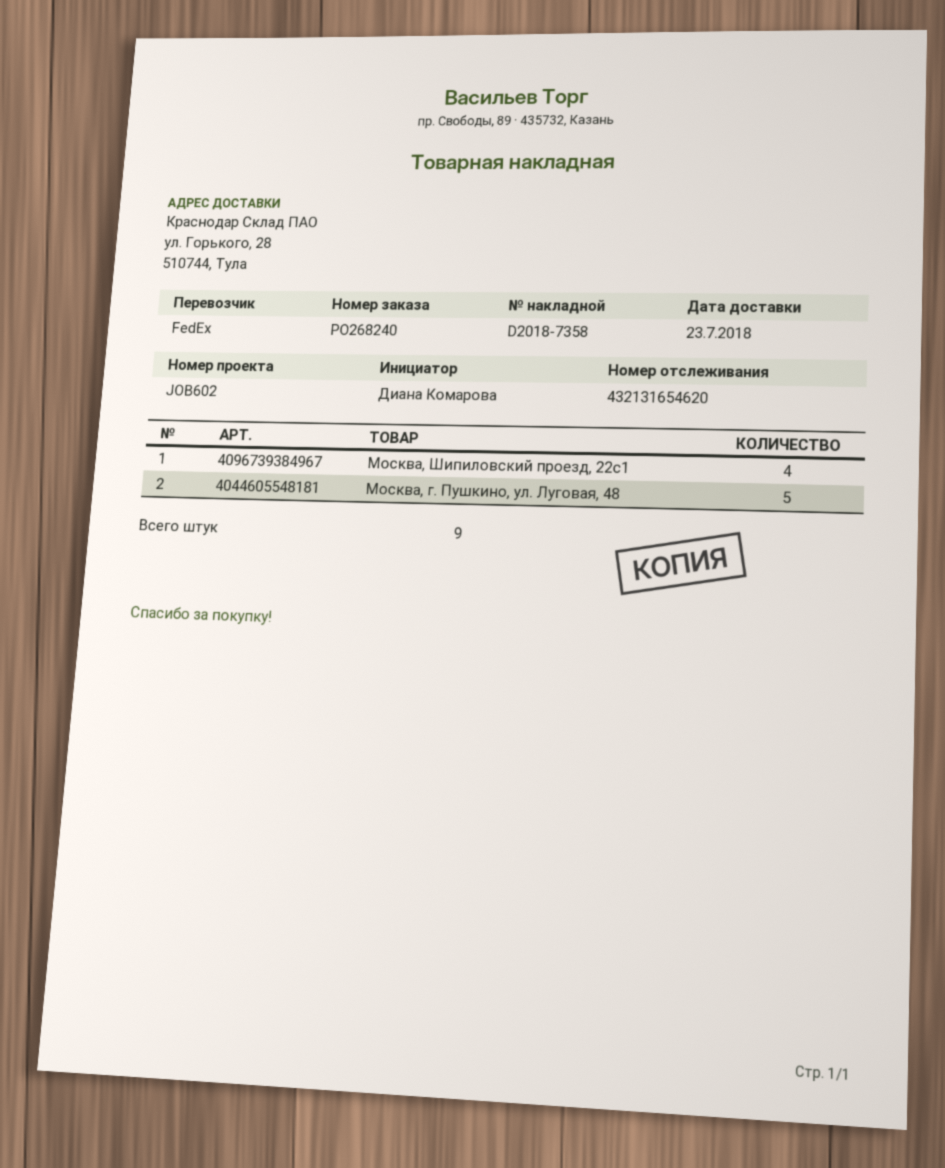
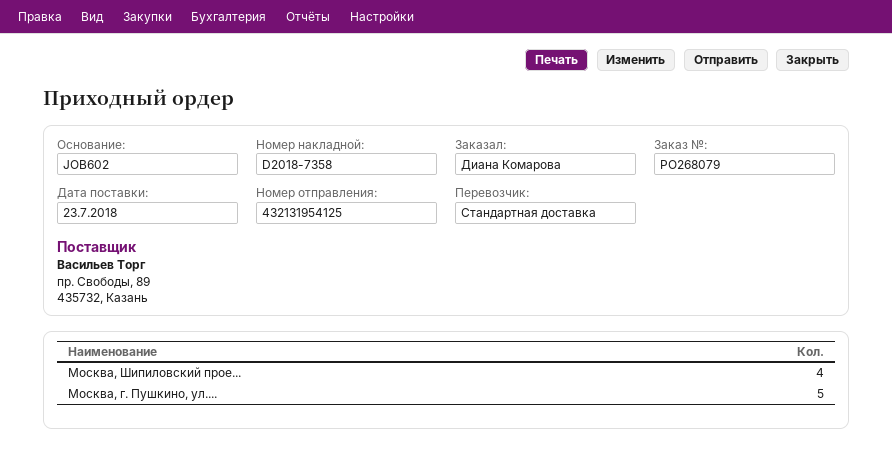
order number: PO268240 -> PO268079
shipping method: FedEx -> standard
tracking number: 432131654620 -> 432131954125

